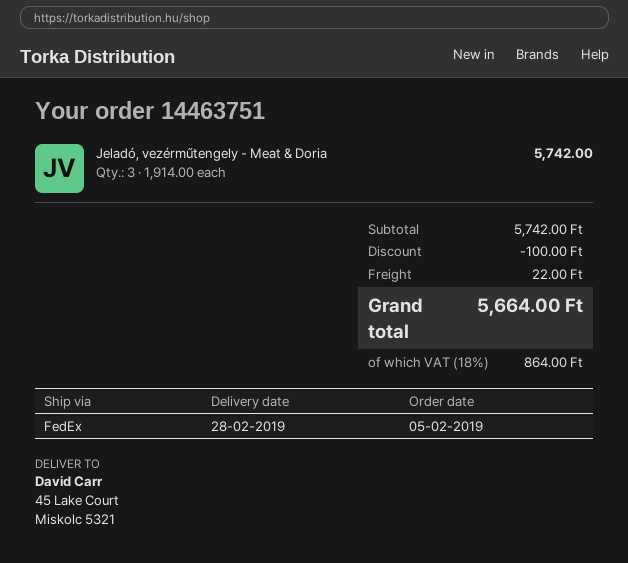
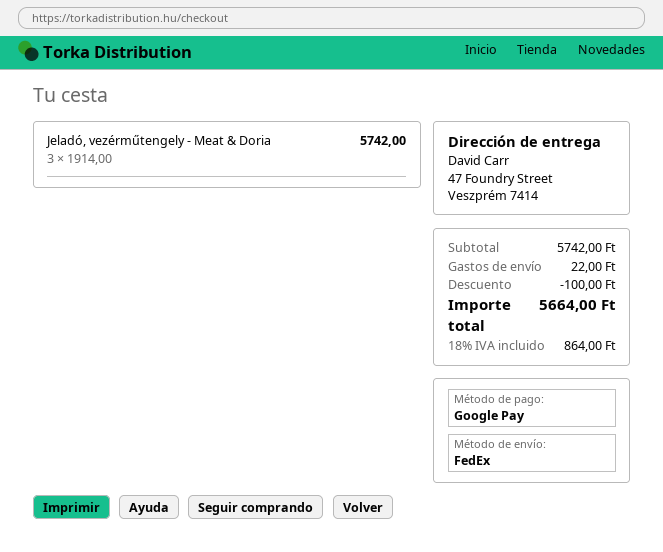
ship to: 45 Lake Court, Miskolc 5321 -> 47 Foundry Street, Veszprém 7414

